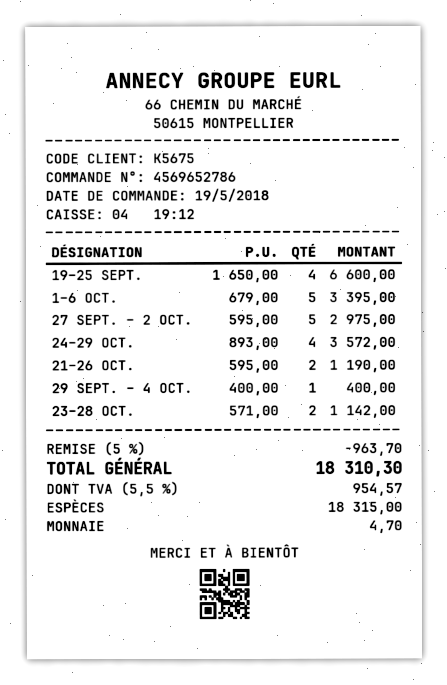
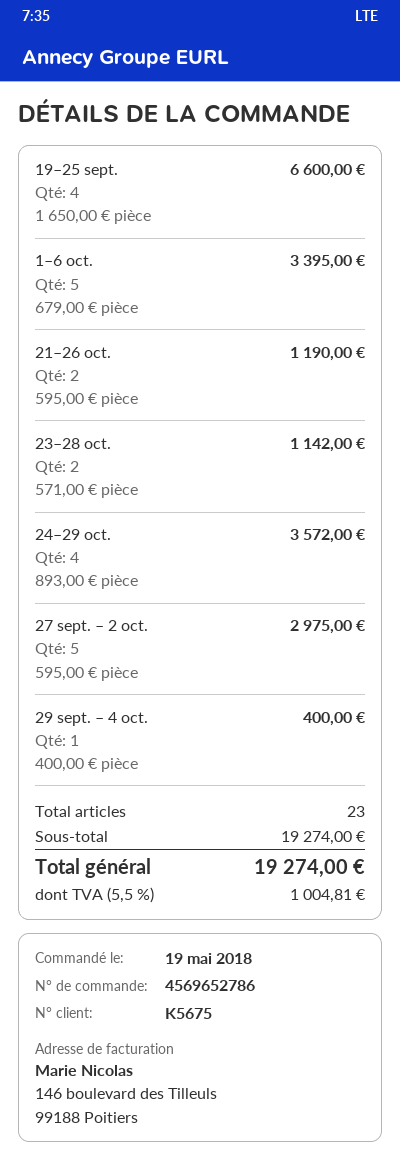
discount: 5% = 963.70 -> none
tax: 5.5% = 954.57 -> 5.5% = 1004.81
total: 18310.30 -> 19274.00

